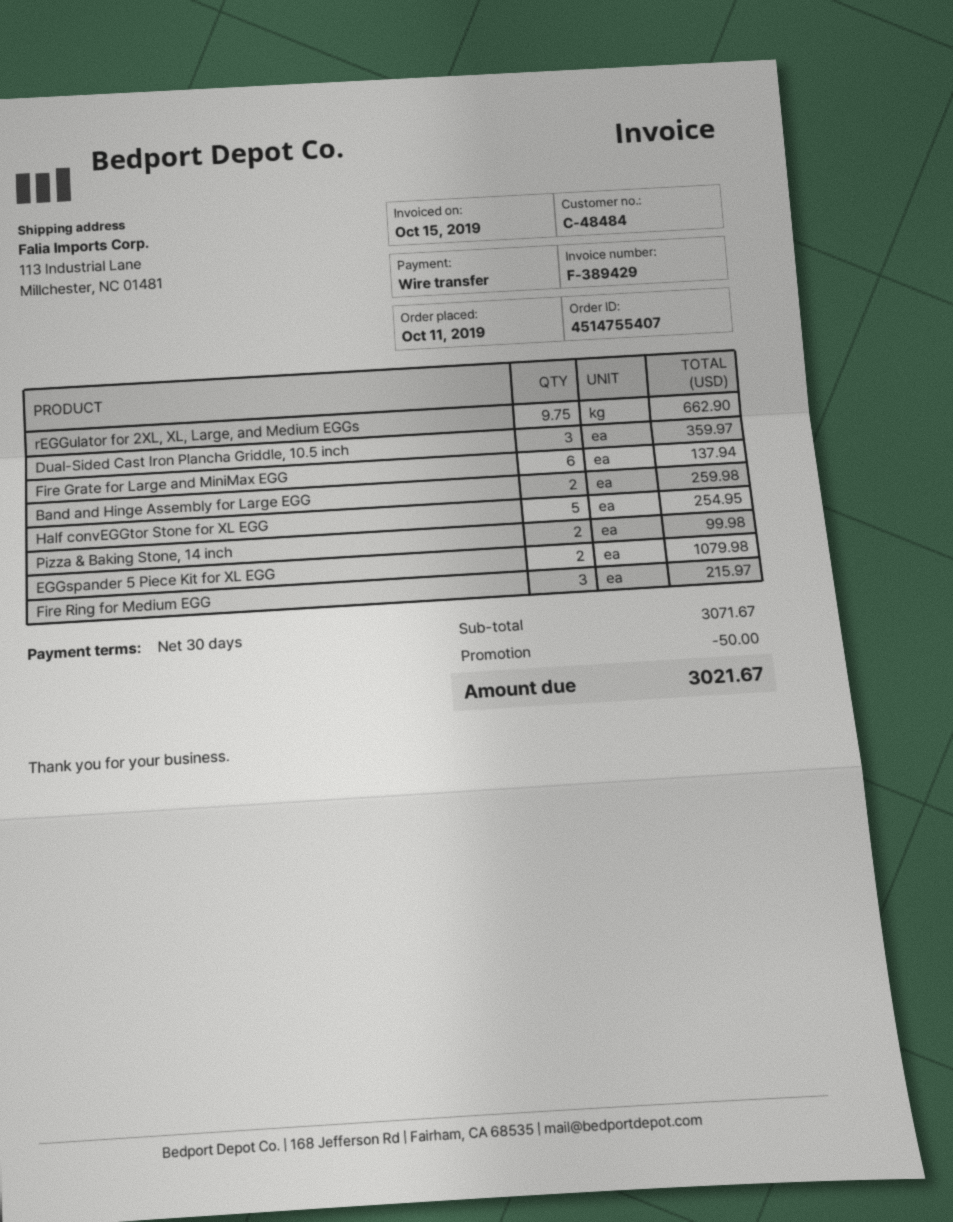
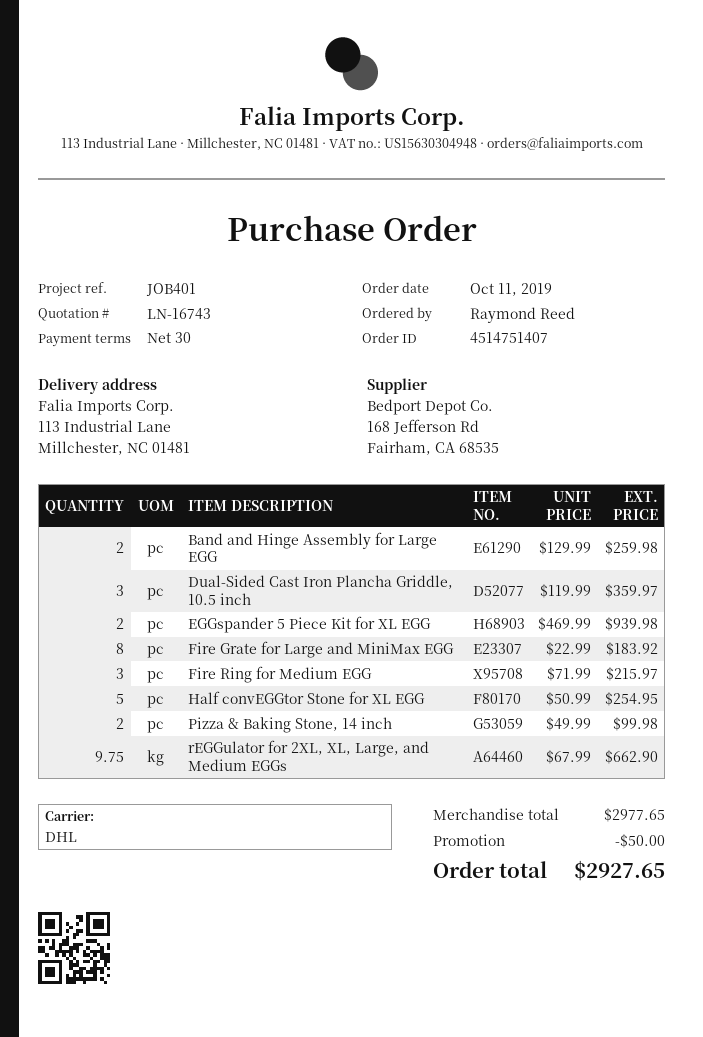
order number: 4514755407 -> 4514751407
Fire Grate for Large and MiniMax EGG: 6 for 137.94 -> 8 for 183.92
EGGspander 5 Piece Kit for XL EGG: 2 for 1079.98 -> 2 for 939.98
subtotal: 3071.67 -> 2977.65
total: 3021.67 -> 2927.65

